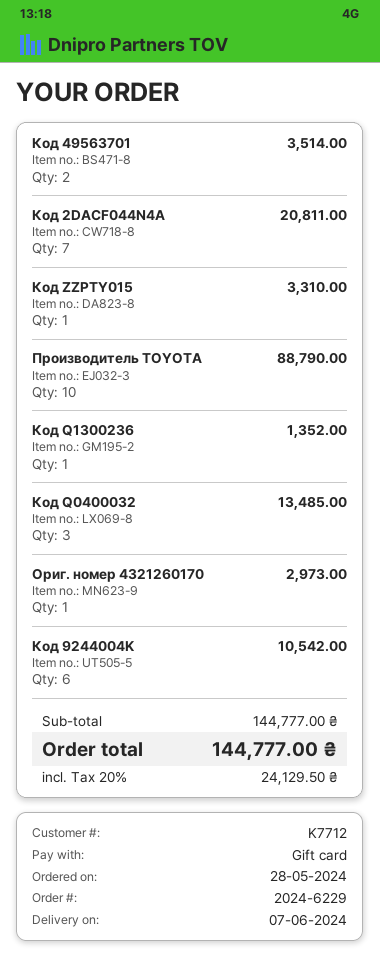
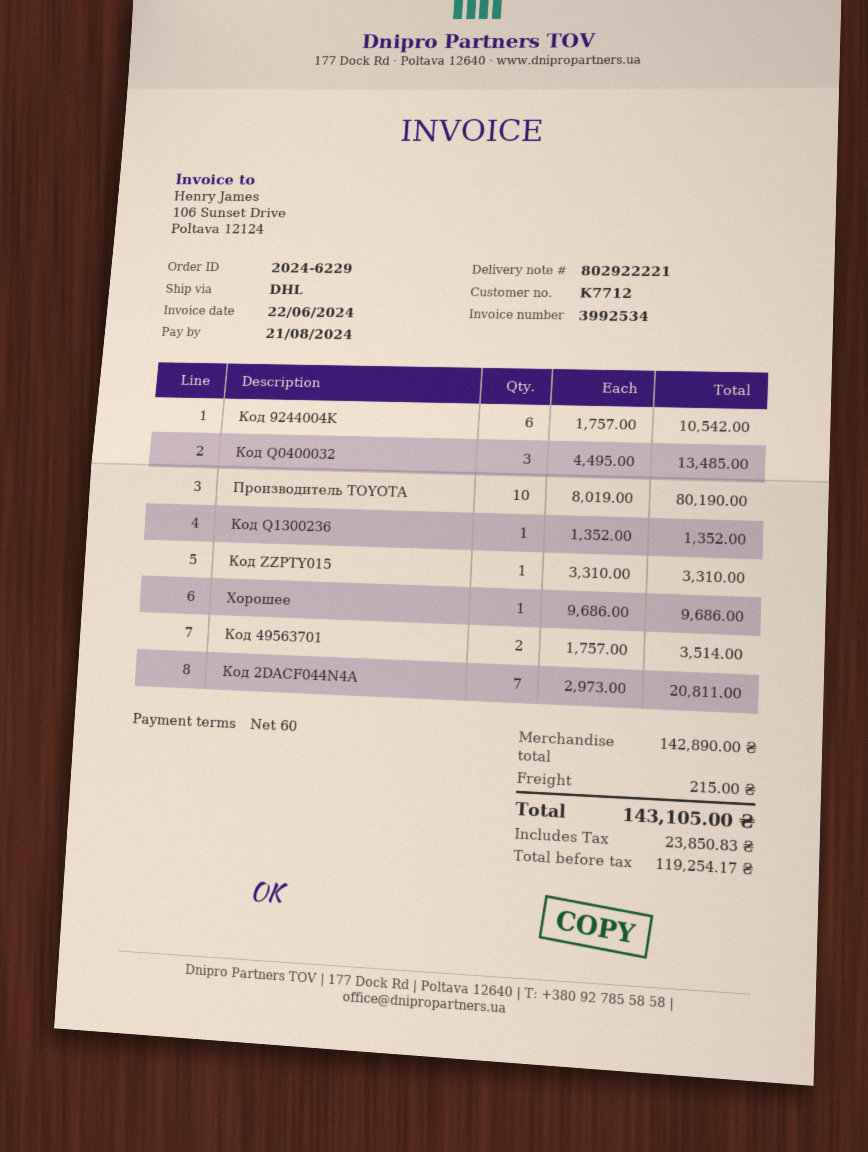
Производитель TOYOTA: 10 for 88790.00 -> 10 for 80190.00
Ориг. номер 4321260170: 1 for 2973.00 -> none
Хорошее: none -> 1 for 9686.00
subtotal: 144777.00 -> 142890.00
shipping: none -> 215.00
tax: 24129.50 -> 23850.83
total: 144777.00 -> 143105.00

